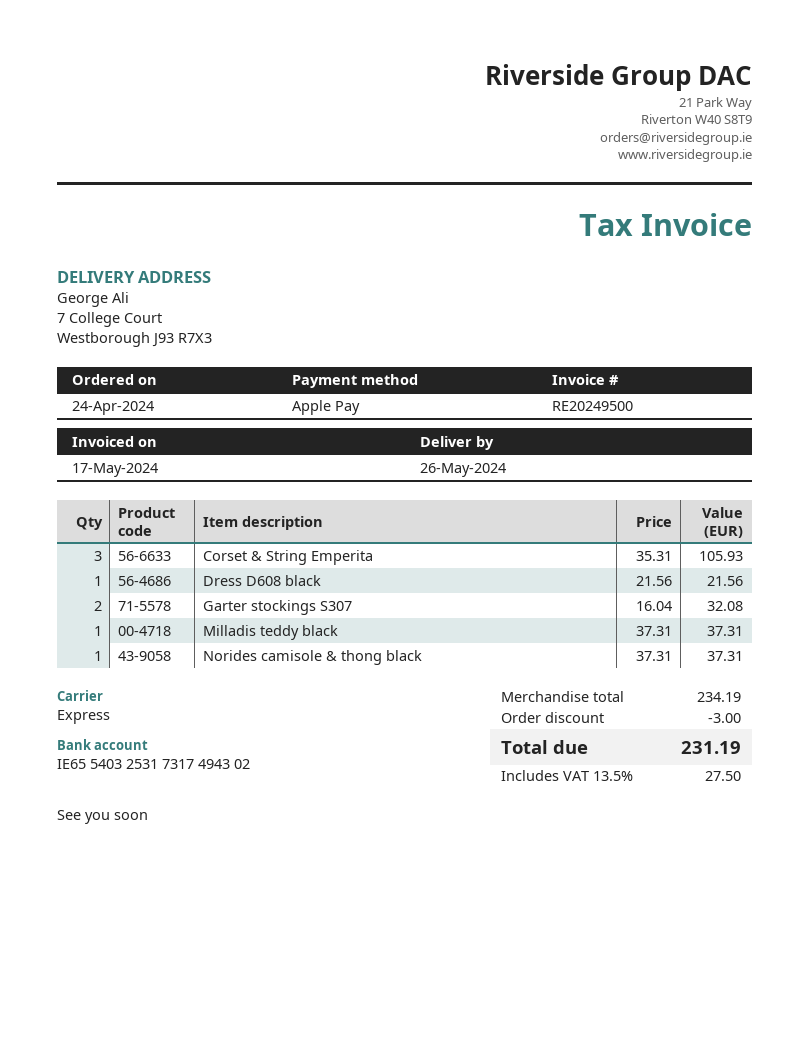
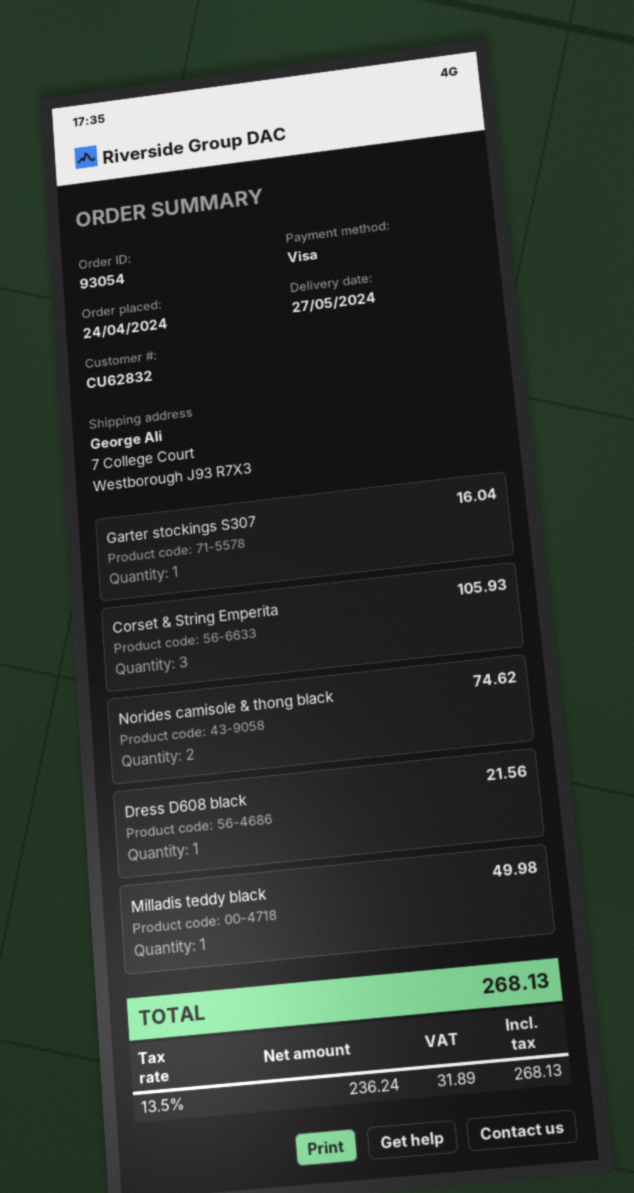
delivery date: 2024-05-26 -> 2024-05-27
payment method: Apple Pay -> Visa
Garter stockings S307: 2 for 32.08 -> 1 for 16.04
Milladis teddy black: 1 for 37.31 -> 1 for 49.98
Norides camisole & thong black: 1 for 37.31 -> 2 for 74.62
discount: 3.00 -> none
tax: 13.5% = 27.50 -> 13.5% = 31.89
total: 231.19 -> 268.13

